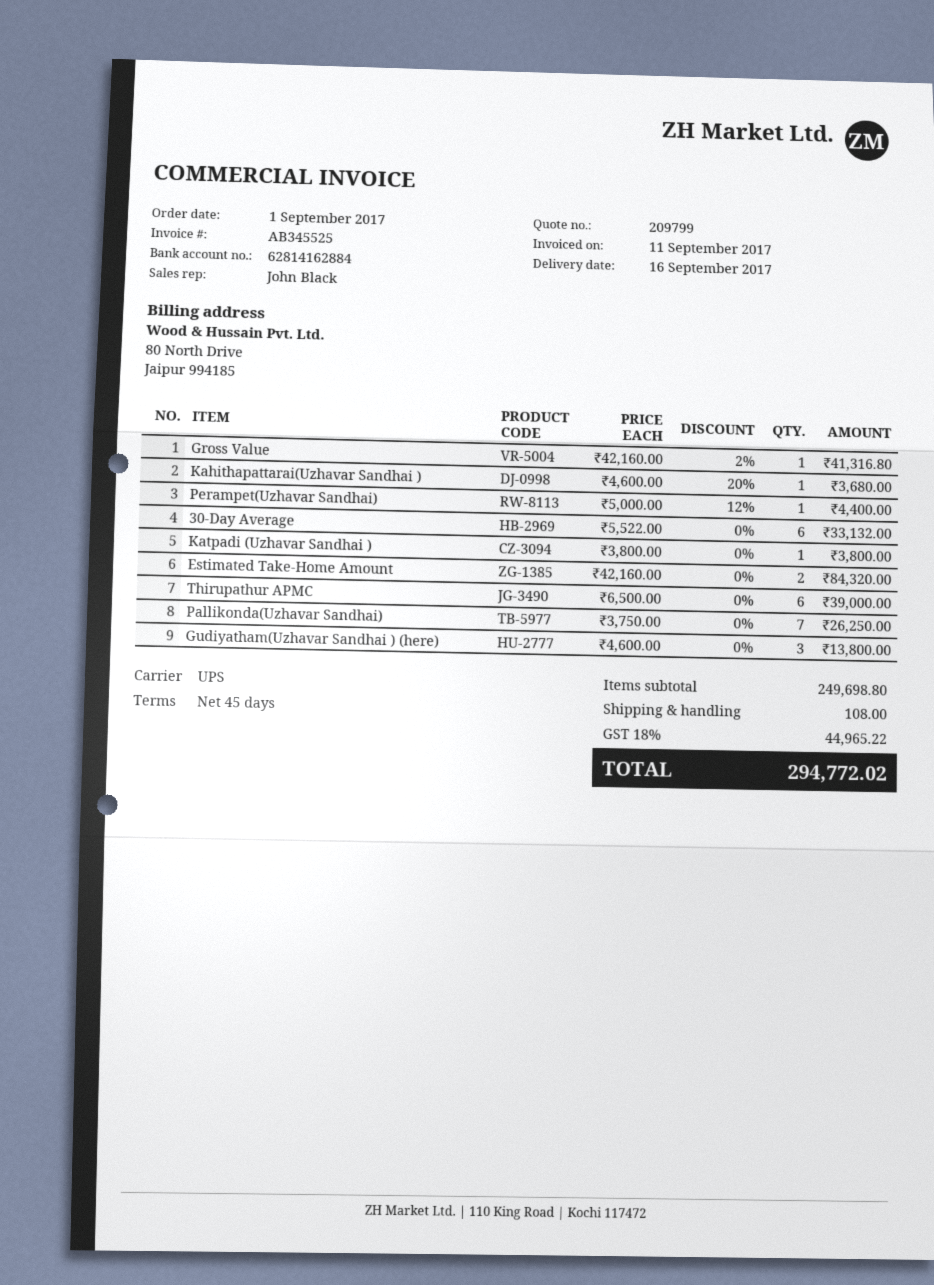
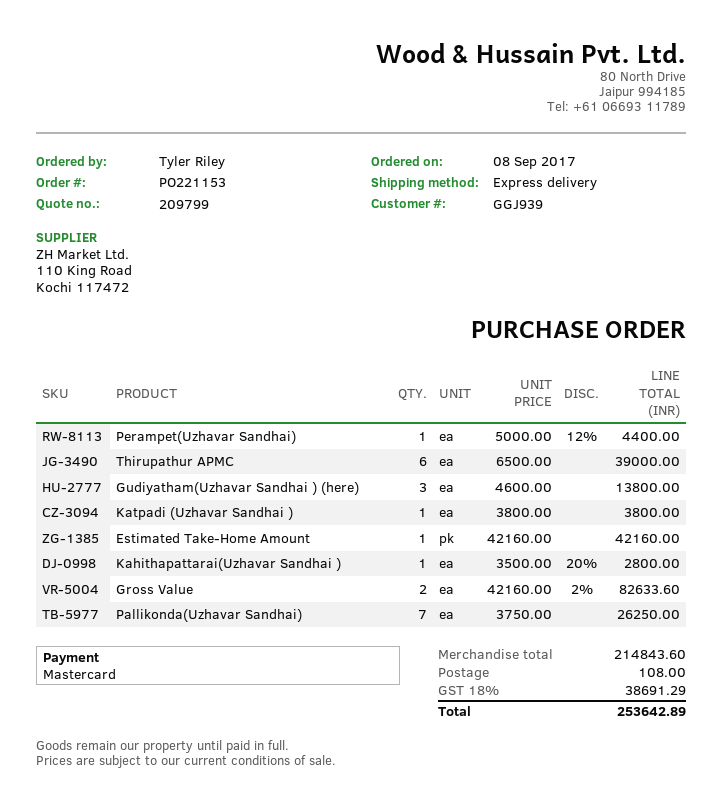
order date: 2017-09-01 -> 2017-09-08
shipping method: UPS -> express
Gross Value: 1 x 42160.00 - 2% = 41316.80 -> 2 x 42160.00 - 2% = 82633.60
Kahithapattarai(Uzhavar Sandhai ): 1 x 4600.00 - 20% = 3680.00 -> 1 x 3500.00 - 20% = 2800.00
30-Day Average: 6 x 5522.00 = 33132.00 -> none
Estimated Take-Home Amount: 2 x 42160.00 = 84320.00 -> 1 x 42160.00 = 42160.00
subtotal: 249698.80 -> 214843.60
tax: 18% = 44965.22 -> 18% = 38691.29
total: 294772.02 -> 253642.89

